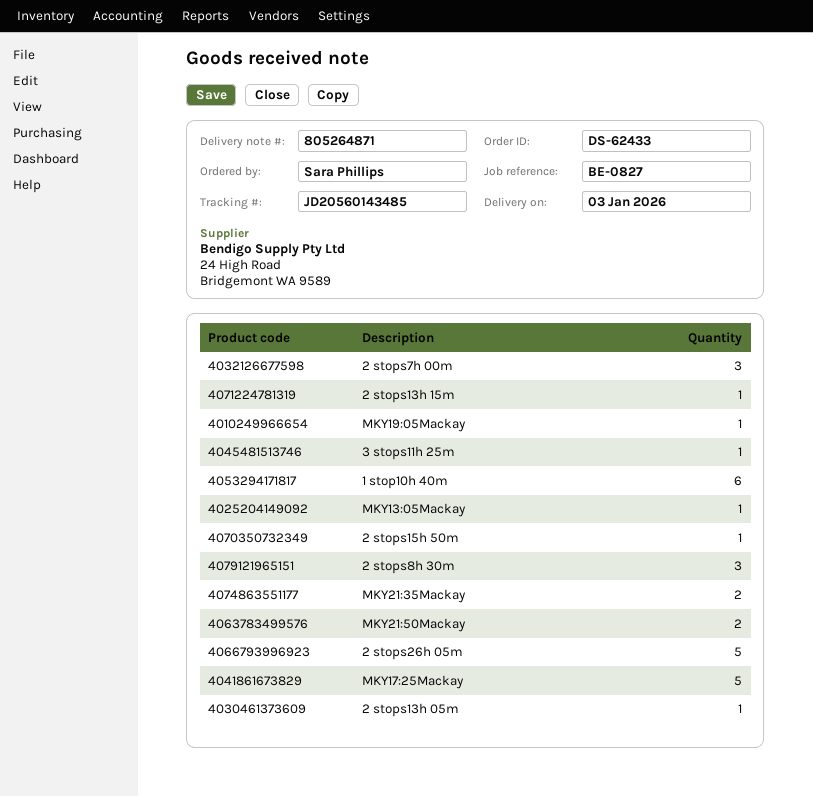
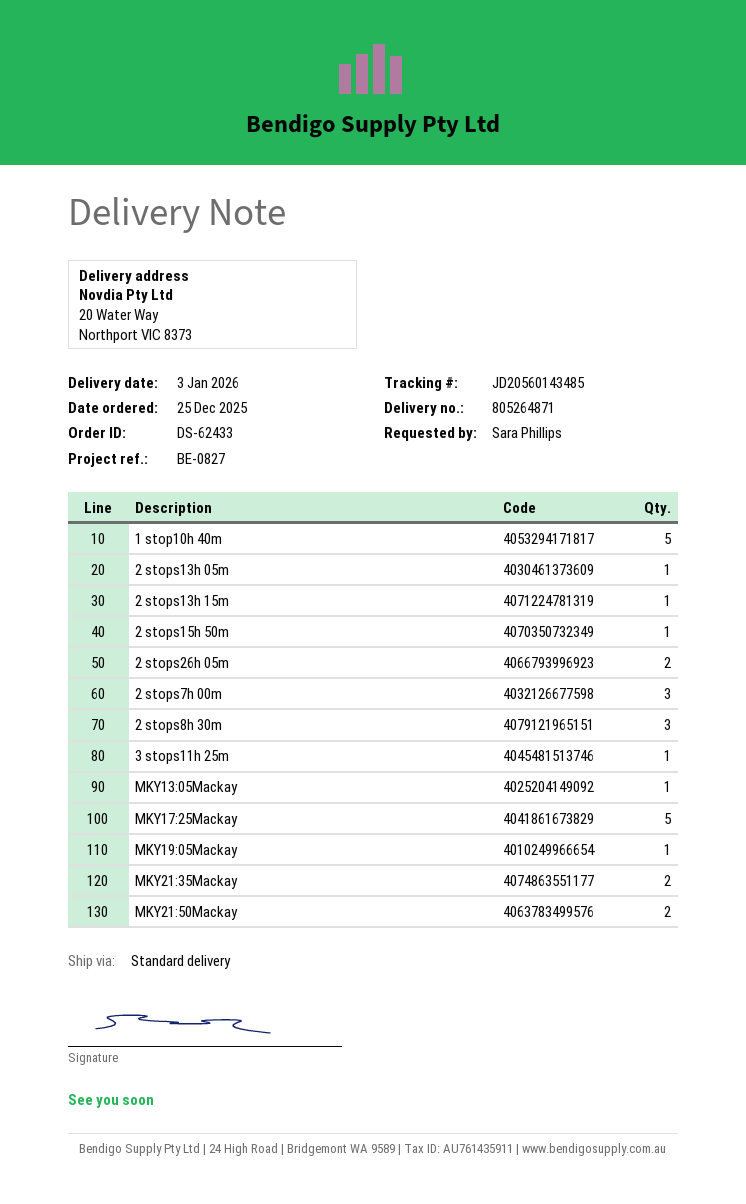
1 stop10h 40m: 6 -> 5
2 stops26h 05m: 5 -> 2

